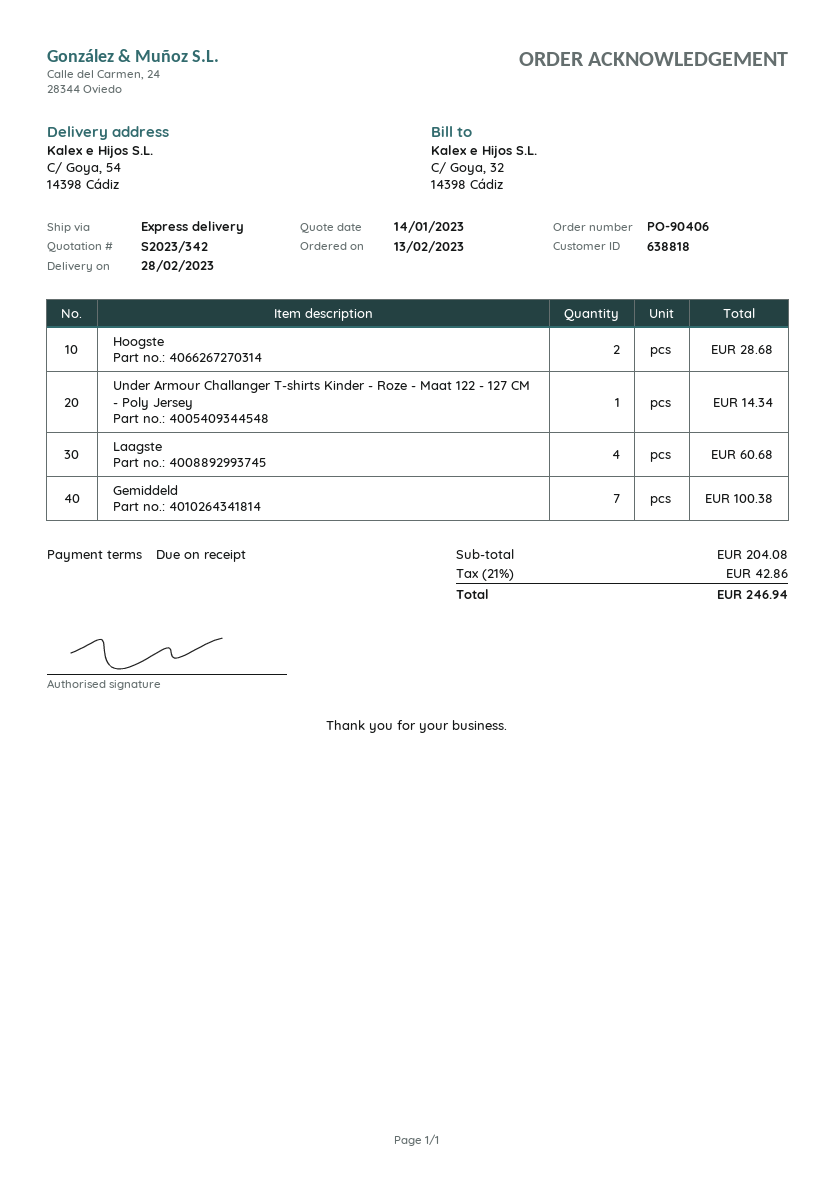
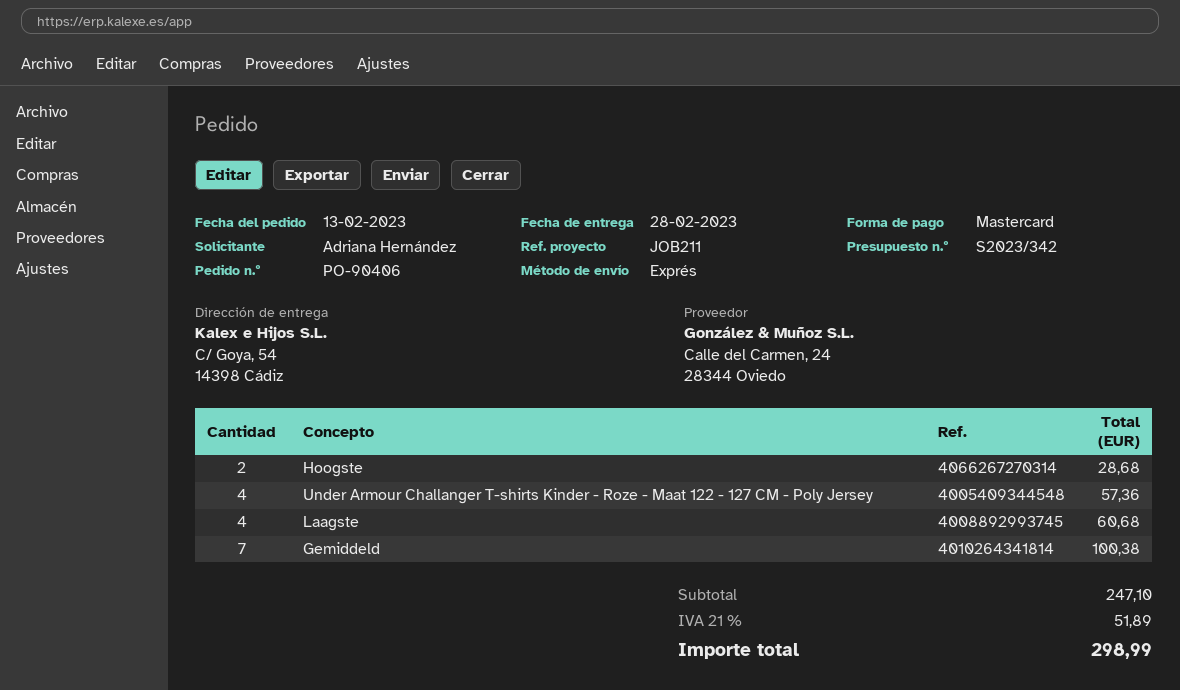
Under Armour Challanger T-shirts Kinder - Roze - Maat 122 - 127 CM - Poly Jersey: 1 for 14.34 -> 4 for 57.36
subtotal: 204.08 -> 247.10
tax: 21% = 42.86 -> 21% = 51.89
total: 246.94 -> 298.99

